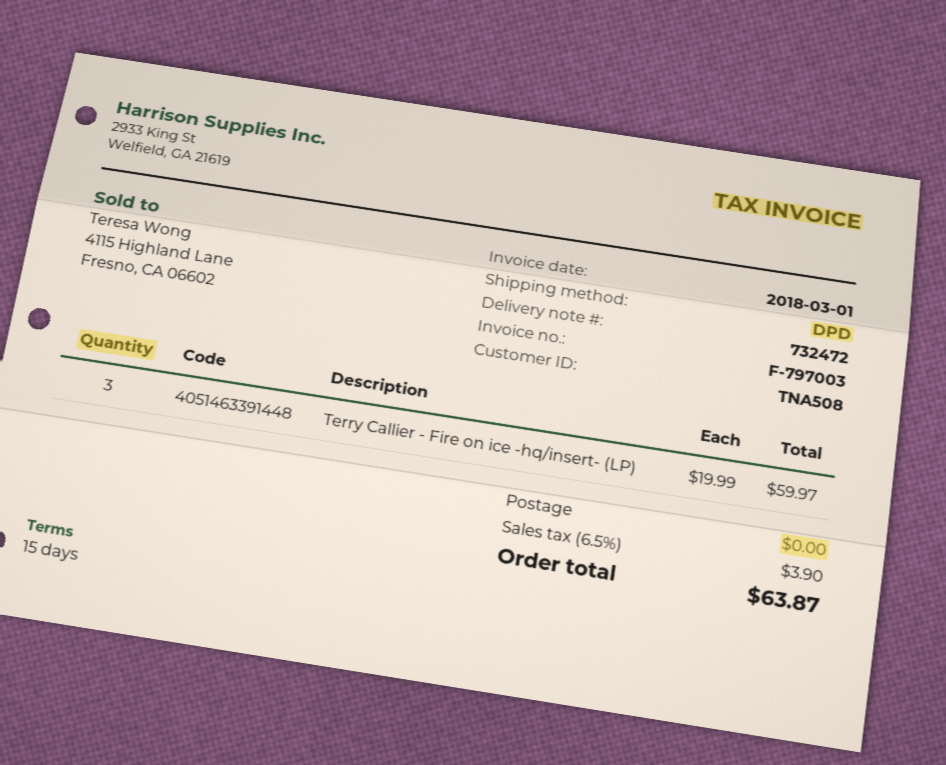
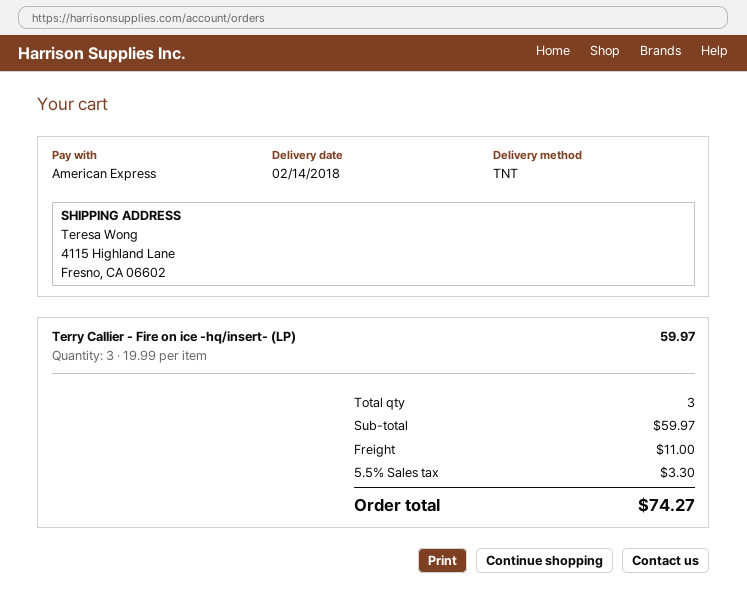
shipping method: DPD -> TNT
shipping: 0.00 -> 11.00
tax: 6.5% = 3.90 -> 5.5% = 3.30
total: 63.87 -> 74.27

